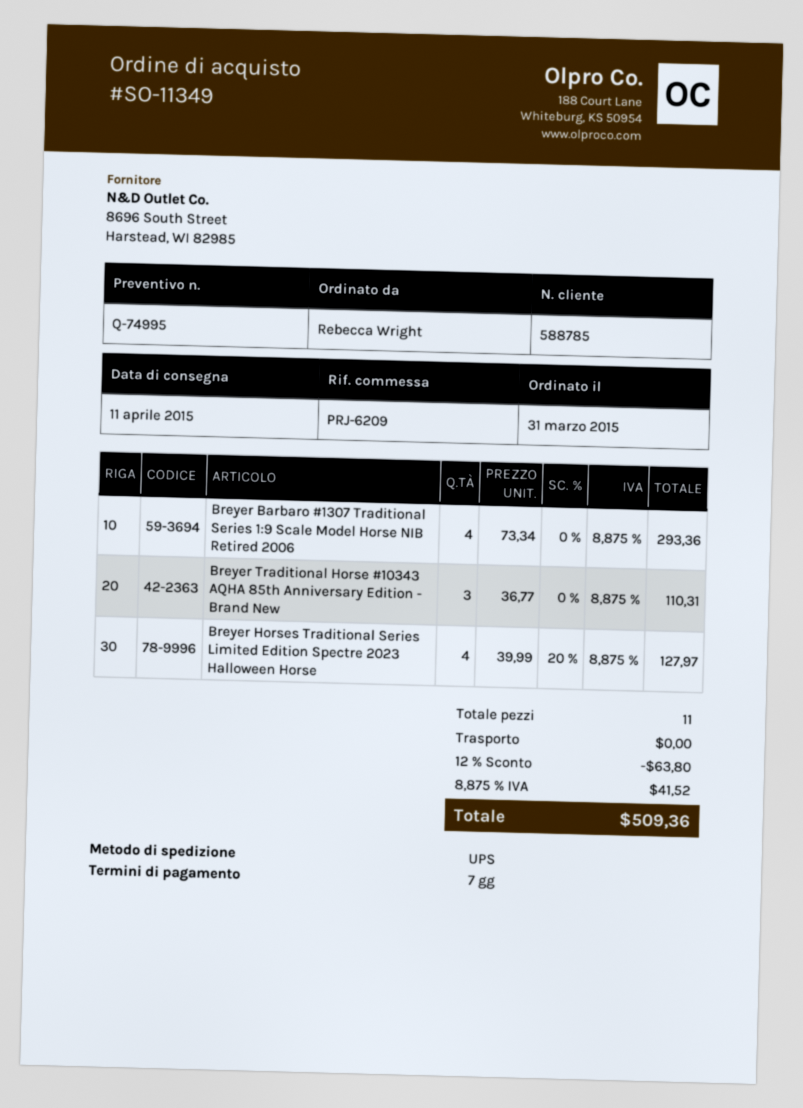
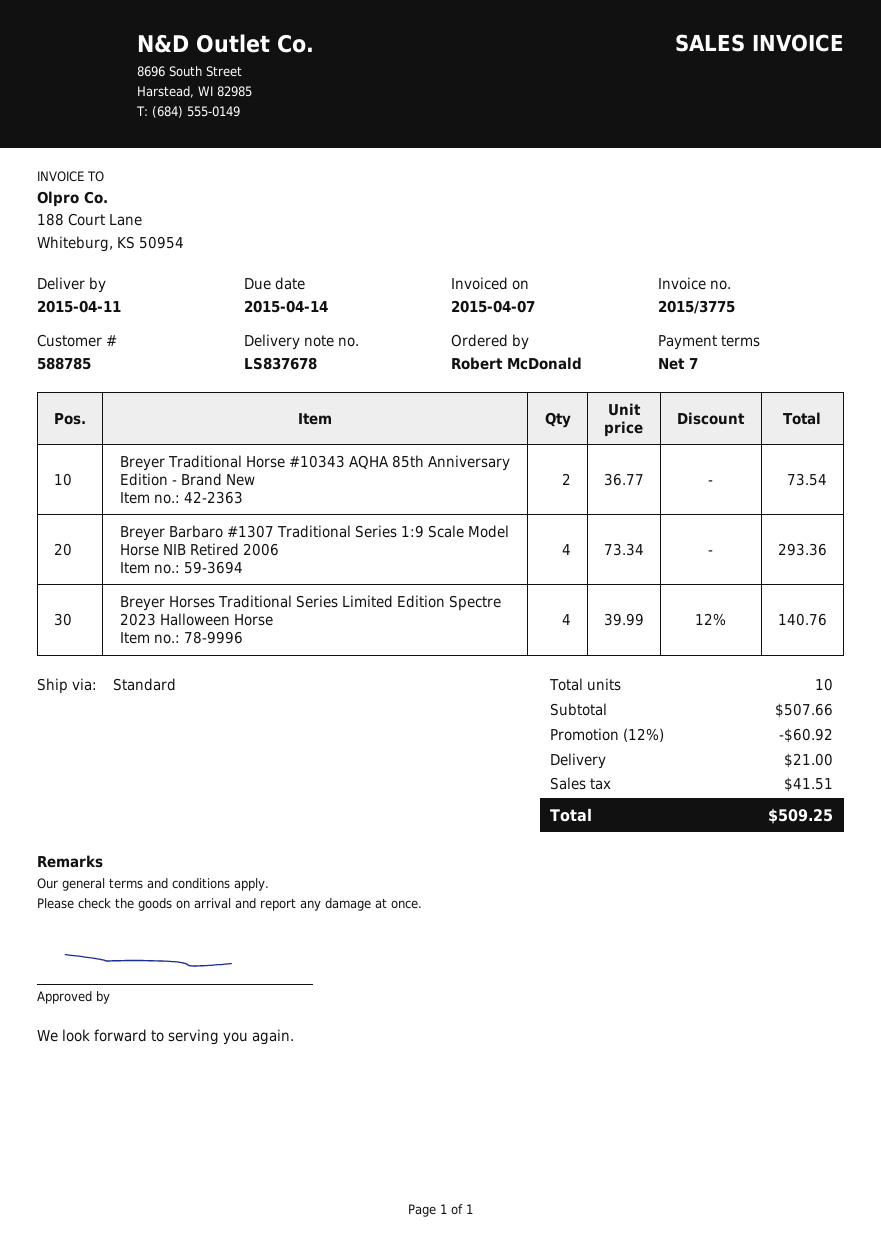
ordered by: Rebecca Wright -> Robert McDonald
shipping method: UPS -> standard
Breyer Traditional Horse #10343 AQHA 85th Anniversary Edition - Brand New: 3 x 36.77 = 110.31 -> 2 x 36.77 = 73.54
Breyer Horses Traditional Series Limited Edition Spectre 2023 Halloween Horse: 4 x 39.99 - 20% = 127.97 -> 4 x 39.99 - 12% = 140.76
total quantity: 11 -> 10
discount: 12% = 63.80 -> 12% = 60.92
shipping: 0.00 -> 21.00
tax: 41.52 -> 41.51
total: 509.36 -> 509.25

